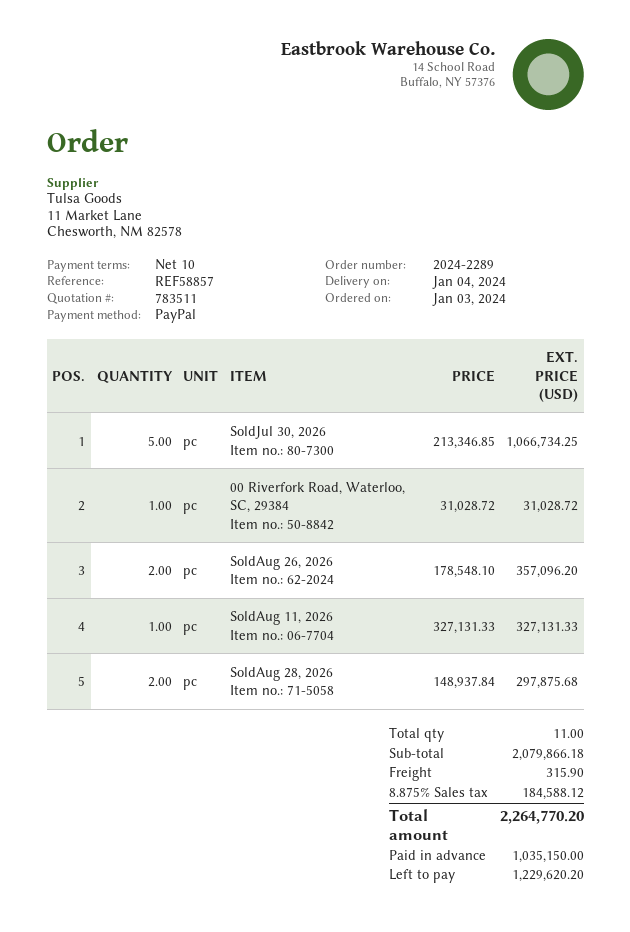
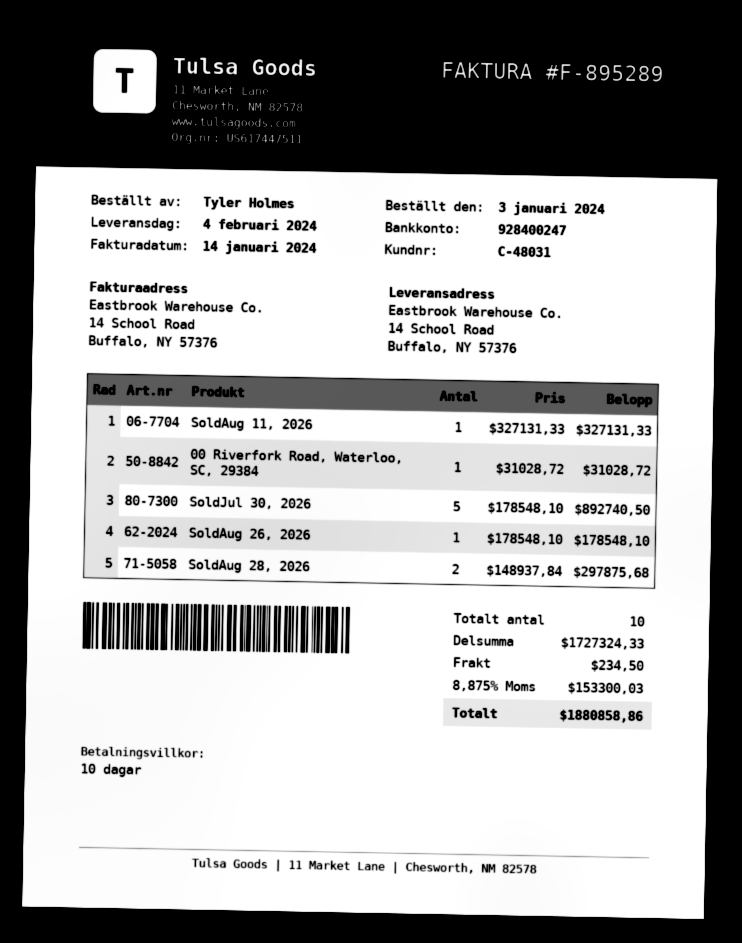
delivery date: 2024-01-04 -> 2024-02-04
SoldJul 30, 2026: 5 x 213346.85 = 1066734.25 -> 5 x 178548.10 = 892740.50
SoldAug 26, 2026: 2 x 178548.10 = 357096.20 -> 1 x 178548.10 = 178548.10
total quantity: 11 -> 10
subtotal: 2079866.18 -> 1727324.33
shipping: 315.90 -> 234.50
tax: 8.875% = 184588.12 -> 8.875% = 153300.03
total: 2264770.20 -> 1880858.86

